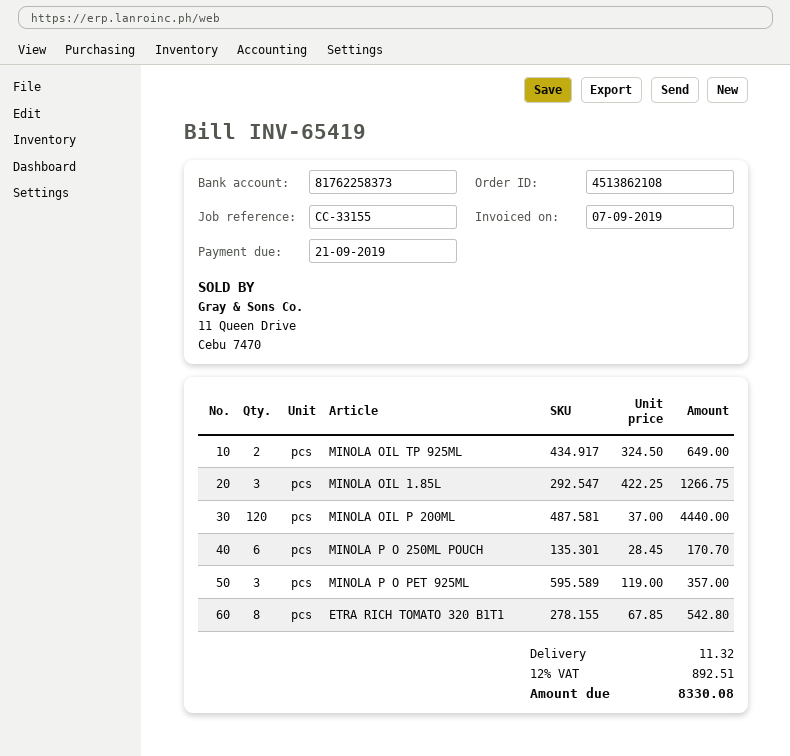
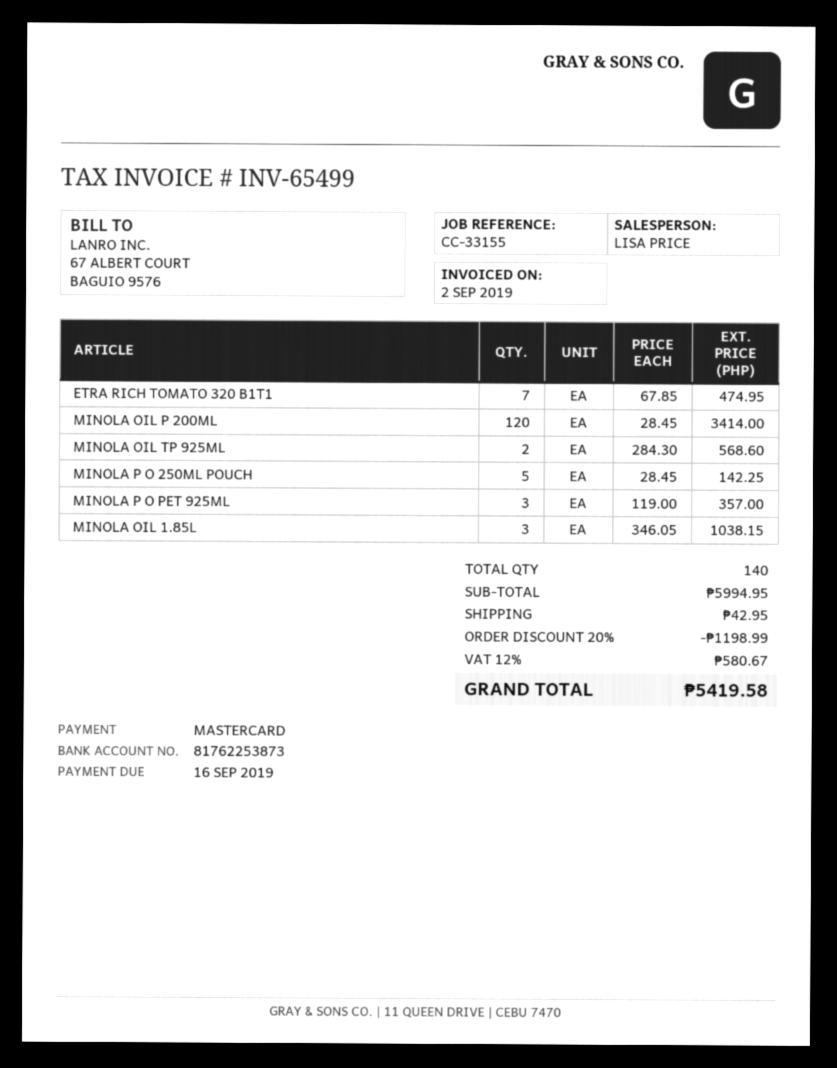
invoice number: INV-65419 -> INV-65499
invoice date: 2019-09-07 -> 2019-09-02
due date: 2019-09-21 -> 2019-09-16
bank account: 81762258373 -> 81762253873
MINOLA OIL TP 925ML: 2 x 324.50 = 649.00 -> 2 x 284.30 = 568.60
MINOLA OIL 1.85L: 3 x 422.25 = 1266.75 -> 3 x 346.05 = 1038.15
MINOLA OIL P 200ML: 120 x 37.00 = 4440.00 -> 120 x 28.45 = 3414.00
MINOLA P O 250ML POUCH: 6 x 28.45 = 170.70 -> 5 x 28.45 = 142.25
ETRA RICH TOMATO 320 B1T1: 8 x 67.85 = 542.80 -> 7 x 67.85 = 474.95
discount: none -> 20% = 1198.99
shipping: 11.32 -> 42.95
tax: 12% = 892.51 -> 12% = 580.67
total: 8330.08 -> 5419.58

